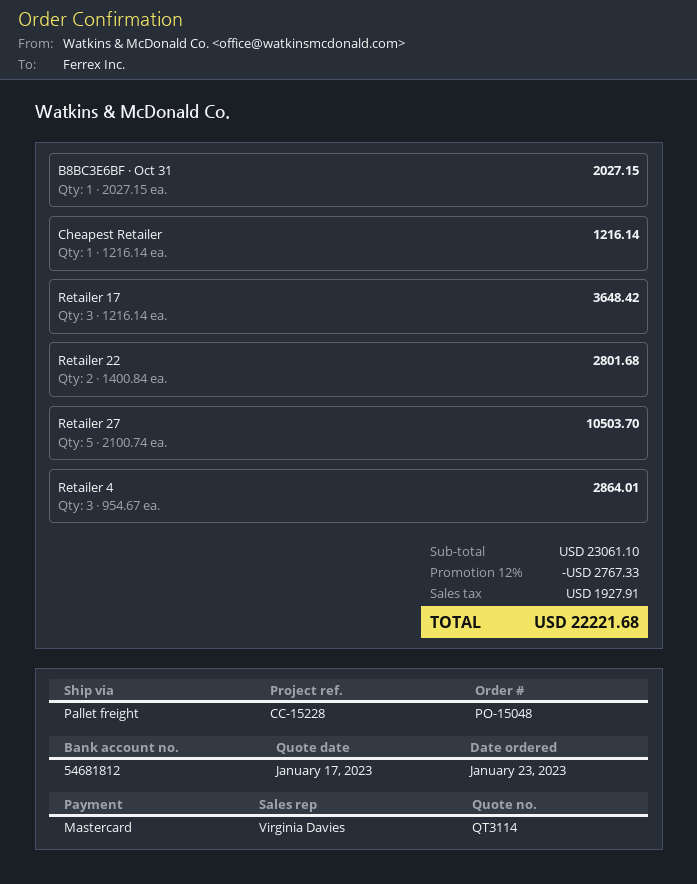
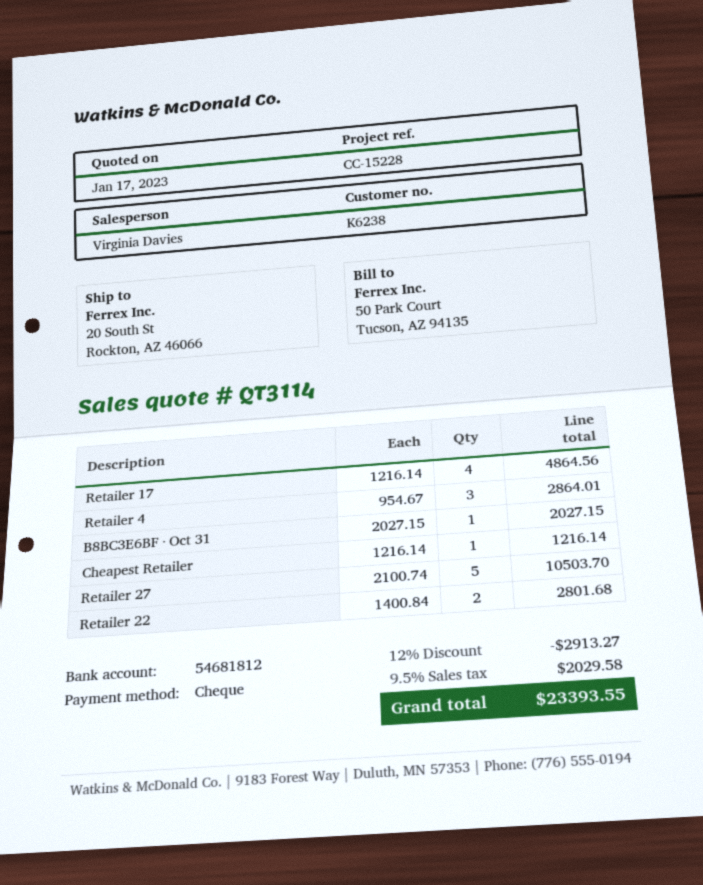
payment method: Mastercard -> cheque
Retailer 17: 3 x 1216.14 = 3648.42 -> 4 x 1216.14 = 4864.56
discount: 12% = 2767.33 -> 12% = 2913.27
tax: 1927.91 -> 2029.58
total: 22221.68 -> 23393.55

